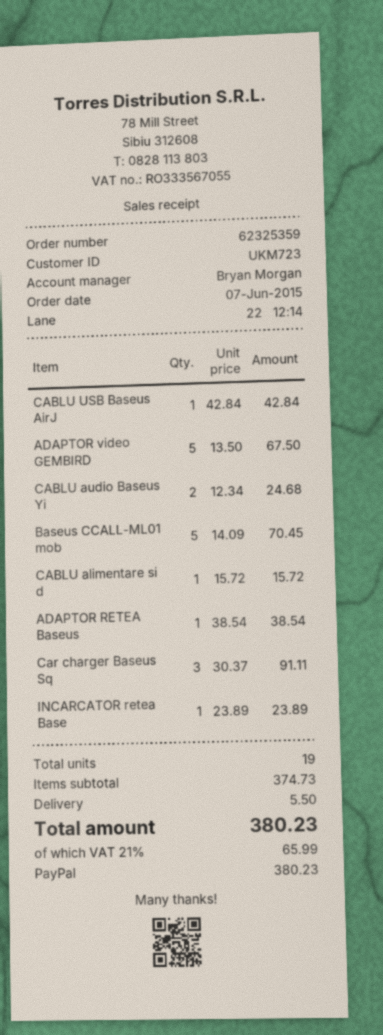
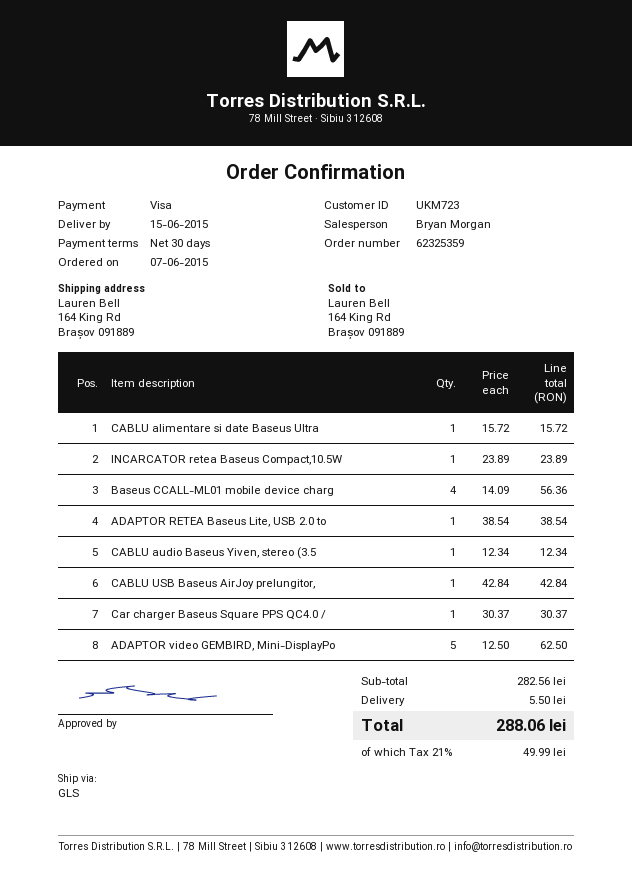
payment method: PayPal -> Visa
ADAPTOR video GEMBIRD: 5 x 13.50 = 67.50 -> 5 x 12.50 = 62.50
CABLU audio Baseus Yi: 2 x 12.34 = 24.68 -> 1 x 12.34 = 12.34
Baseus CCALL-ML01 mob: 5 x 14.09 = 70.45 -> 4 x 14.09 = 56.36
Car charger Baseus Sq: 3 x 30.37 = 91.11 -> 1 x 30.37 = 30.37
subtotal: 374.73 -> 282.56
tax: 21% = 65.99 -> 21% = 49.99
total: 380.23 -> 288.06

